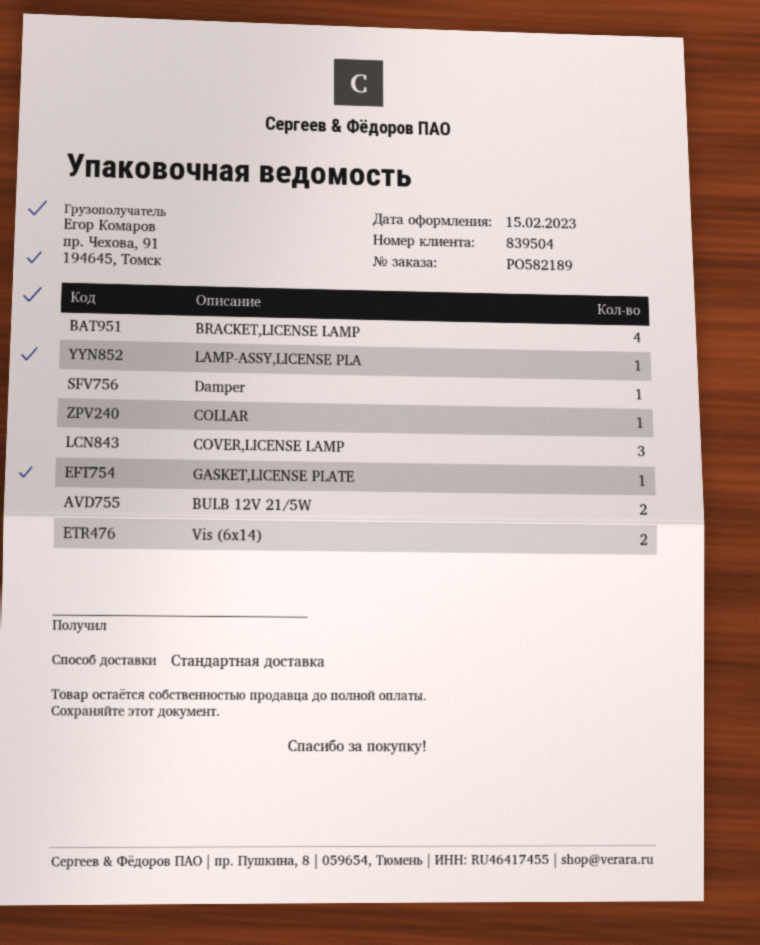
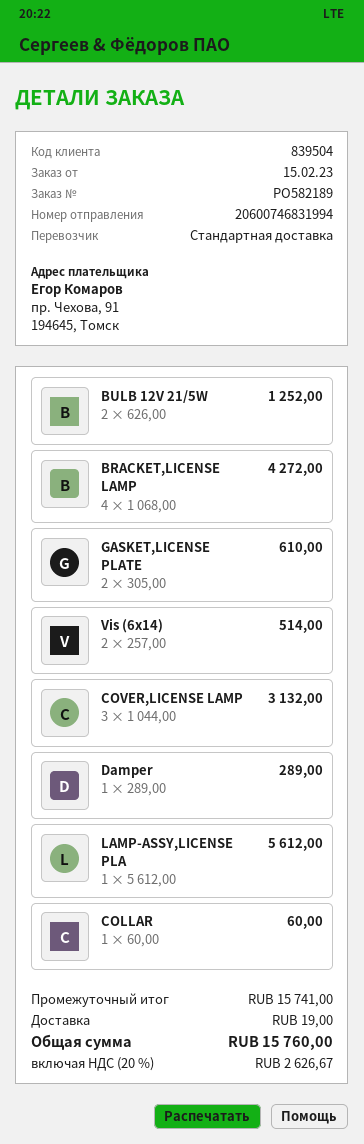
GASKET,LICENSE PLATE: 1 -> 2

